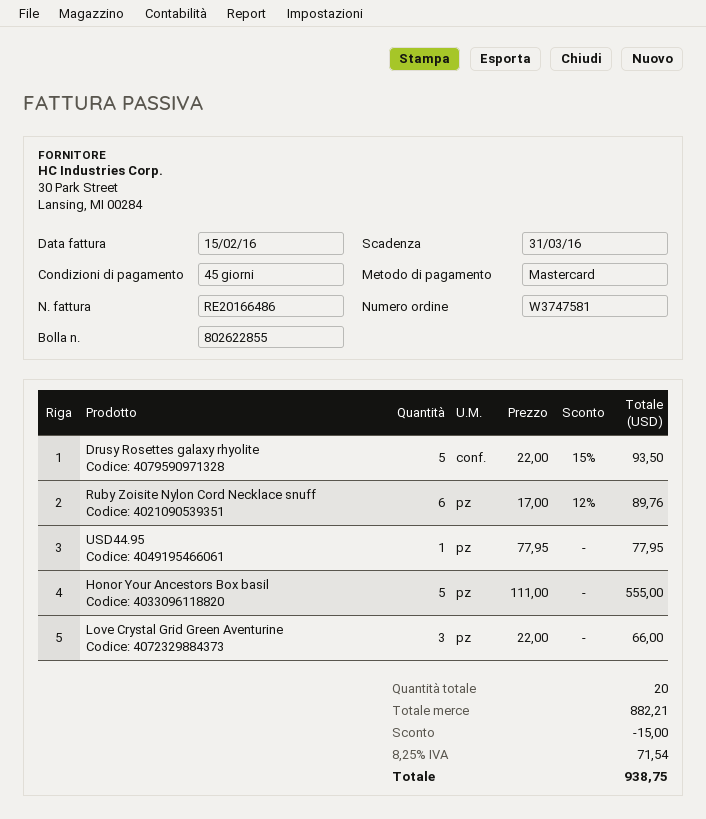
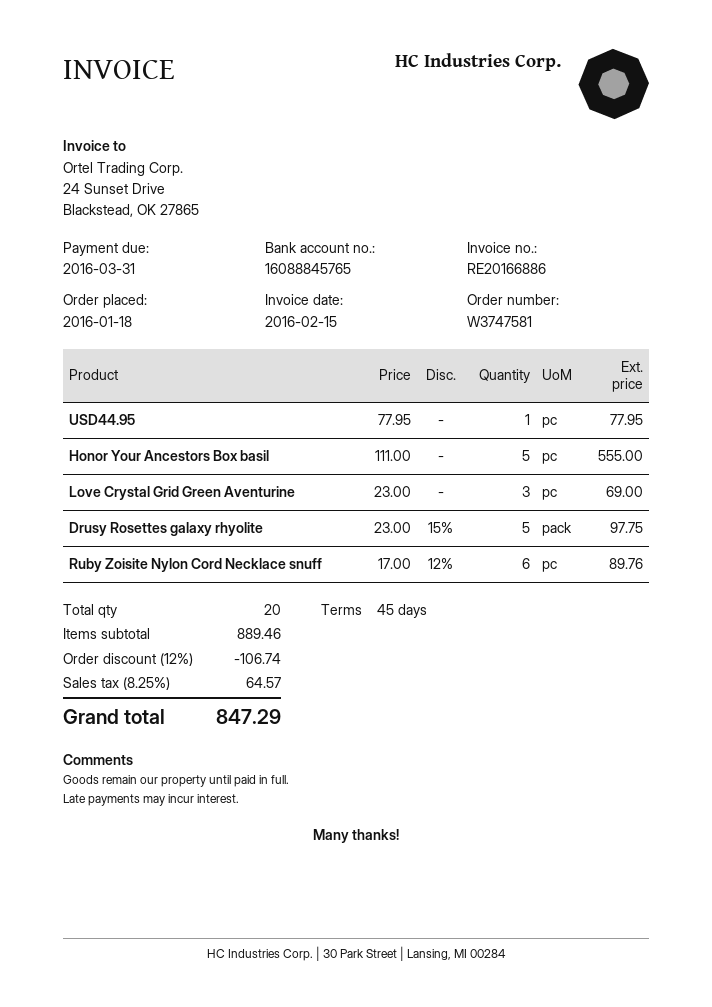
invoice number: RE20166486 -> RE20166886
Drusy Rosettes galaxy rhyolite: 5 x 22.00 - 15% = 93.50 -> 5 x 23.00 - 15% = 97.75
Love Crystal Grid Green Aventurine: 3 x 22.00 = 66.00 -> 3 x 23.00 = 69.00
subtotal: 882.21 -> 889.46
discount: 15.00 -> 106.74
tax: 8.25% = 71.54 -> 8.25% = 64.57
total: 938.75 -> 847.29

